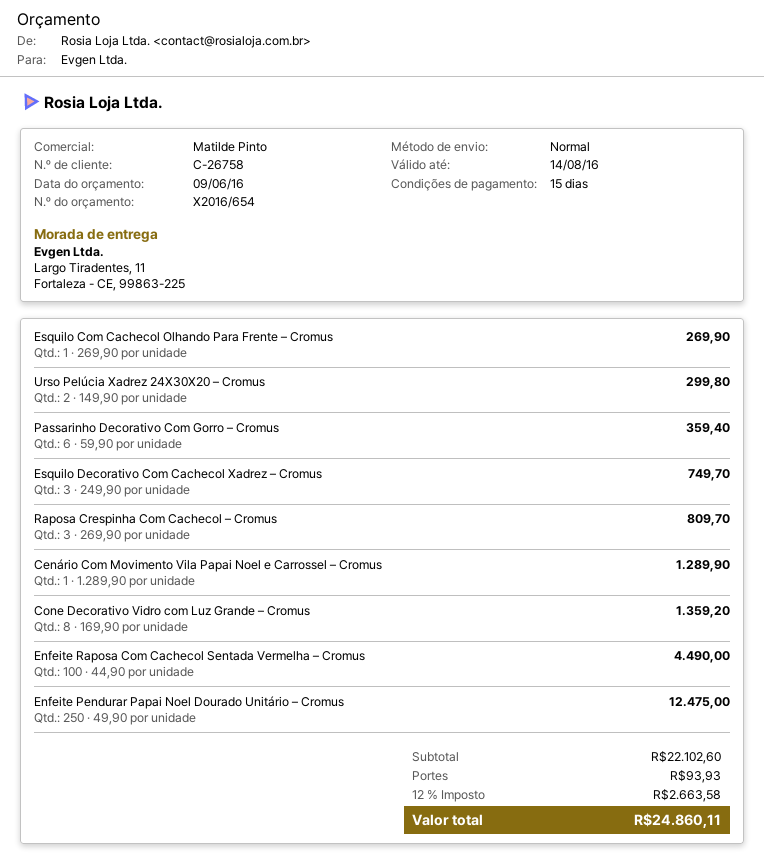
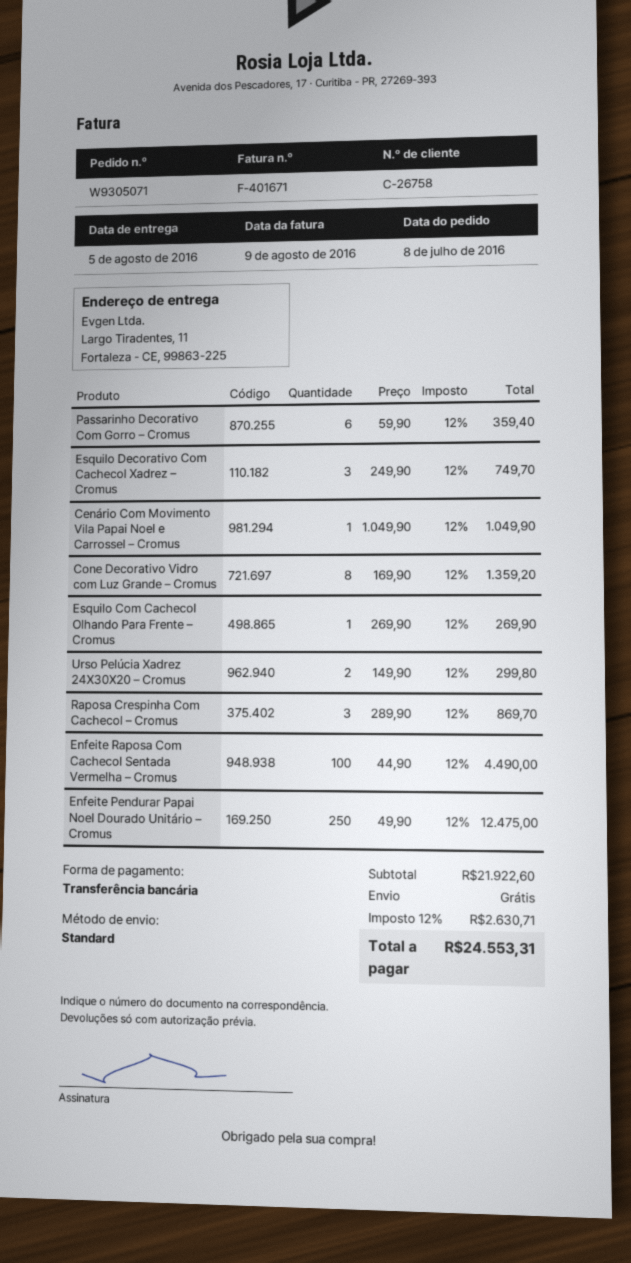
Raposa Crespinha Com Cachecol – Cromus: 3 x 269.90 = 809.70 -> 3 x 289.90 = 869.70
Cenário Com Movimento Vila Papai Noel e Carrossel – Cromus: 1 x 1289.90 = 1289.90 -> 1 x 1049.90 = 1049.90
subtotal: 22102.60 -> 21922.60
shipping: 93.93 -> 0.00
tax: 12% = 2663.58 -> 12% = 2630.71
total: 24860.11 -> 24553.31

